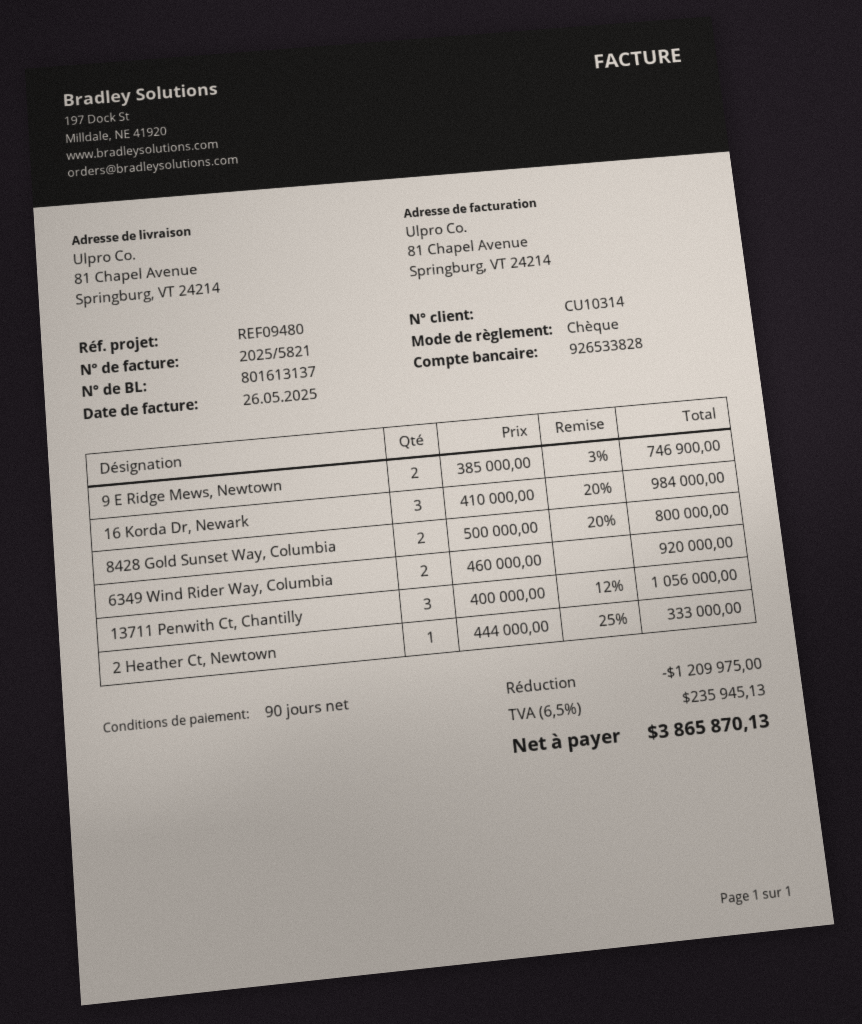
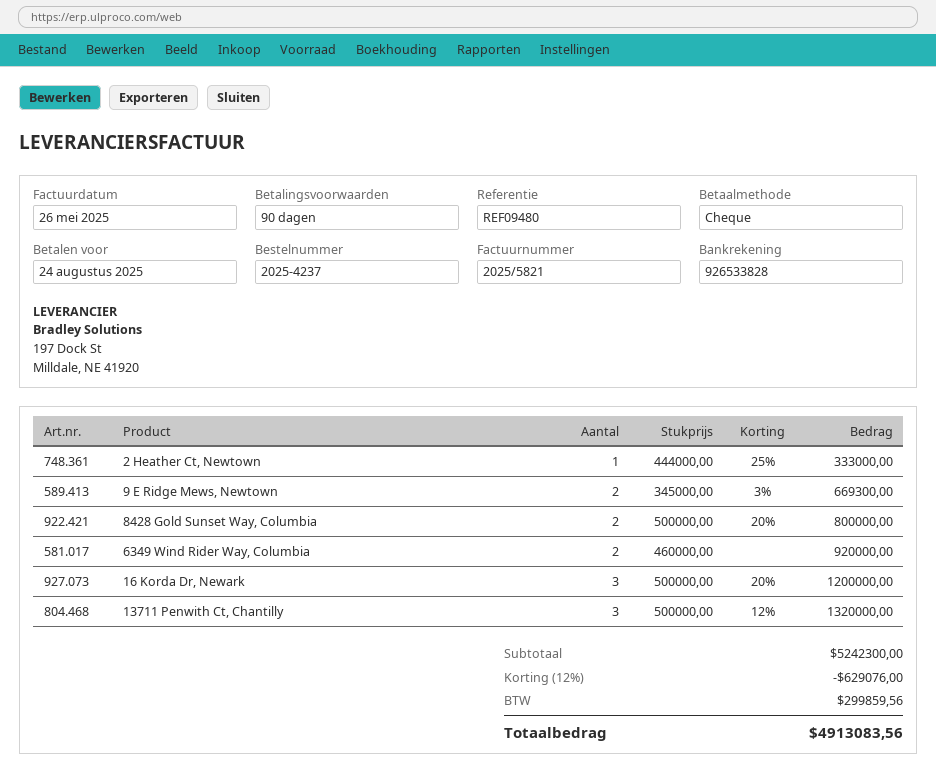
9 E Ridge Mews, Newtown: 2 x 385000.00 - 3% = 746900.00 -> 2 x 345000.00 - 3% = 669300.00
16 Korda Dr, Newark: 3 x 410000.00 - 20% = 984000.00 -> 3 x 500000.00 - 20% = 1200000.00
13711 Penwith Ct, Chantilly: 3 x 400000.00 - 12% = 1056000.00 -> 3 x 500000.00 - 12% = 1320000.00
discount: 1209975.00 -> 629076.00
tax: 235945.13 -> 299859.56
total: 3865870.13 -> 4913083.56

